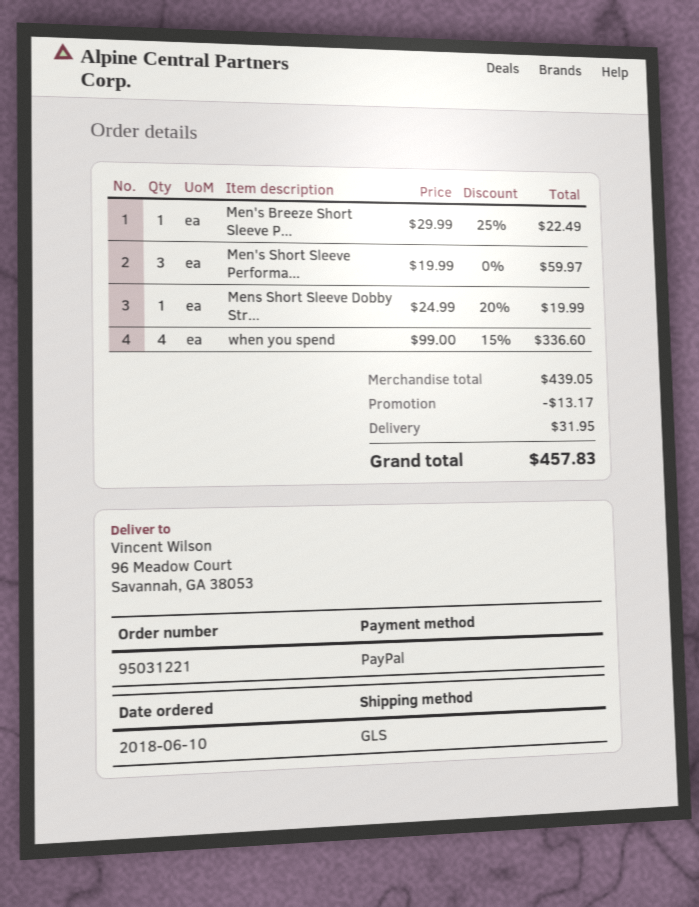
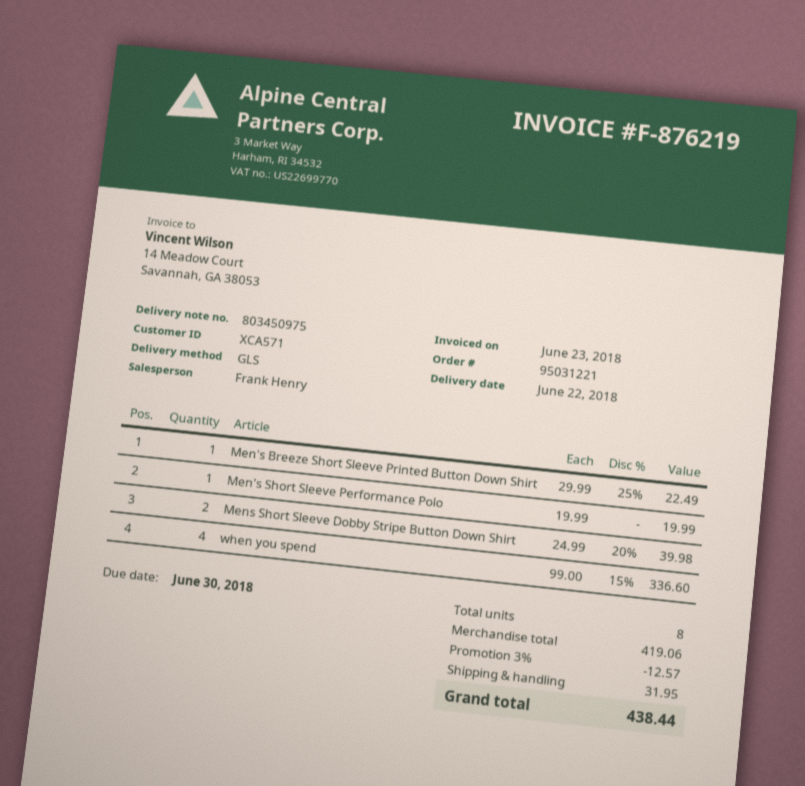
Men's Short Sleeve Performa...: 3 x 19.99 = 59.97 -> 1 x 19.99 = 19.99
Mens Short Sleeve Dobby Str...: 1 x 24.99 - 20% = 19.99 -> 2 x 24.99 - 20% = 39.98
subtotal: 439.05 -> 419.06
discount: 13.17 -> 12.57
total: 457.83 -> 438.44

